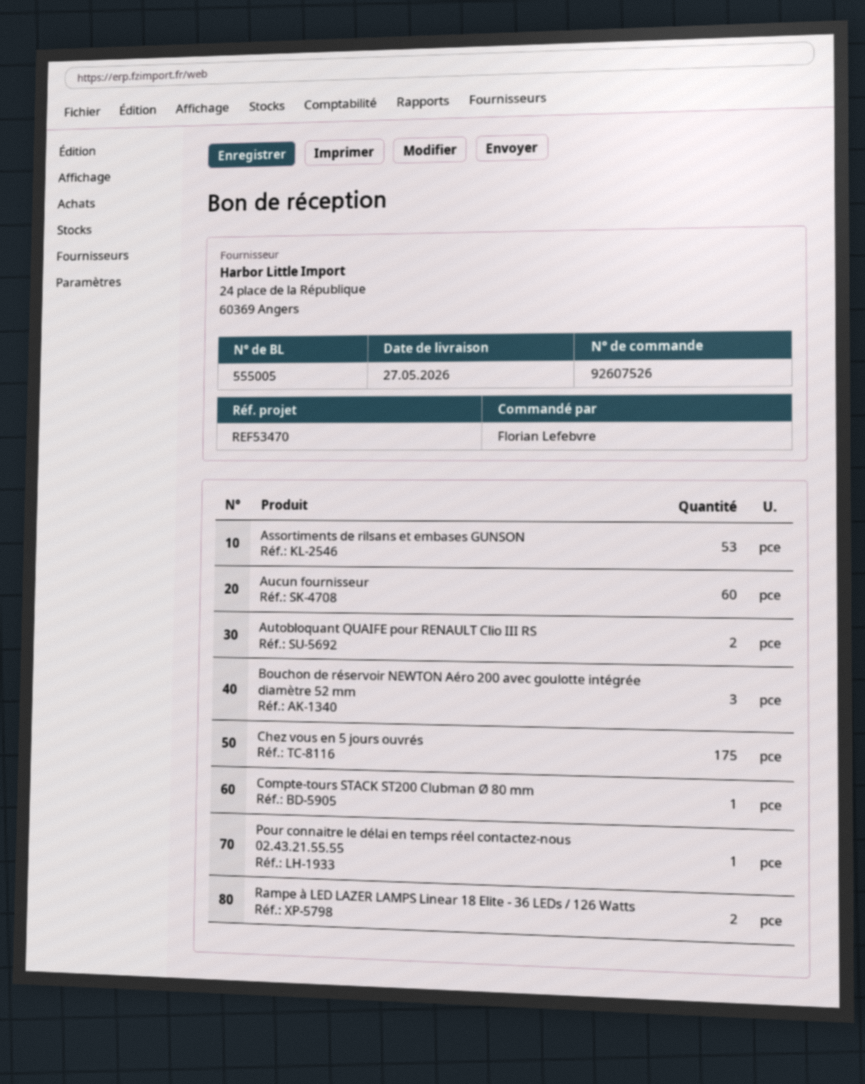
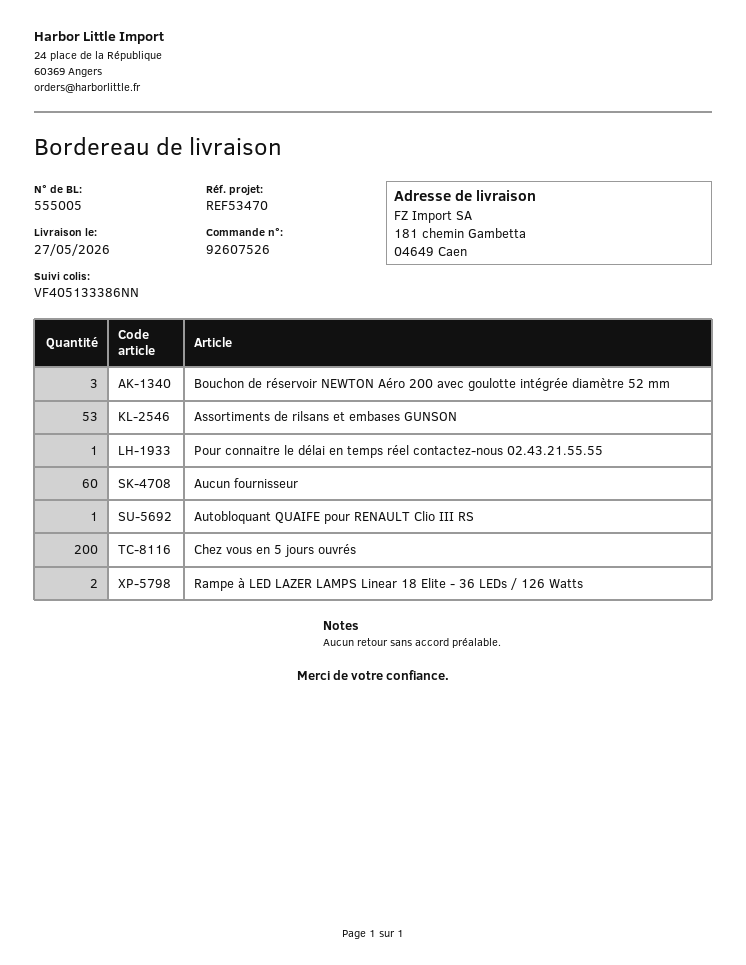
Autobloquant QUAIFE pour RENAULT Clio III RS: 2 -> 1
Chez vous en 5 jours ouvrés: 175 -> 200
Compte-tours STACK ST200 Clubman Ø 80 mm: 1 -> none

